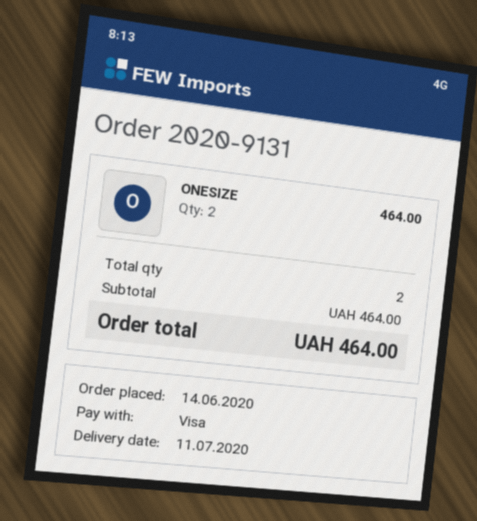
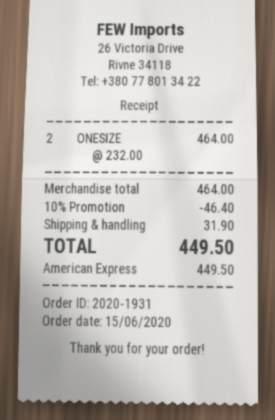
order number: 2020-9131 -> 2020-1931
order date: 2020-06-14 -> 2020-06-15
payment method: Visa -> American Express
discount: none -> 10% = 46.40
shipping: none -> 31.90
total: 464.00 -> 449.50

